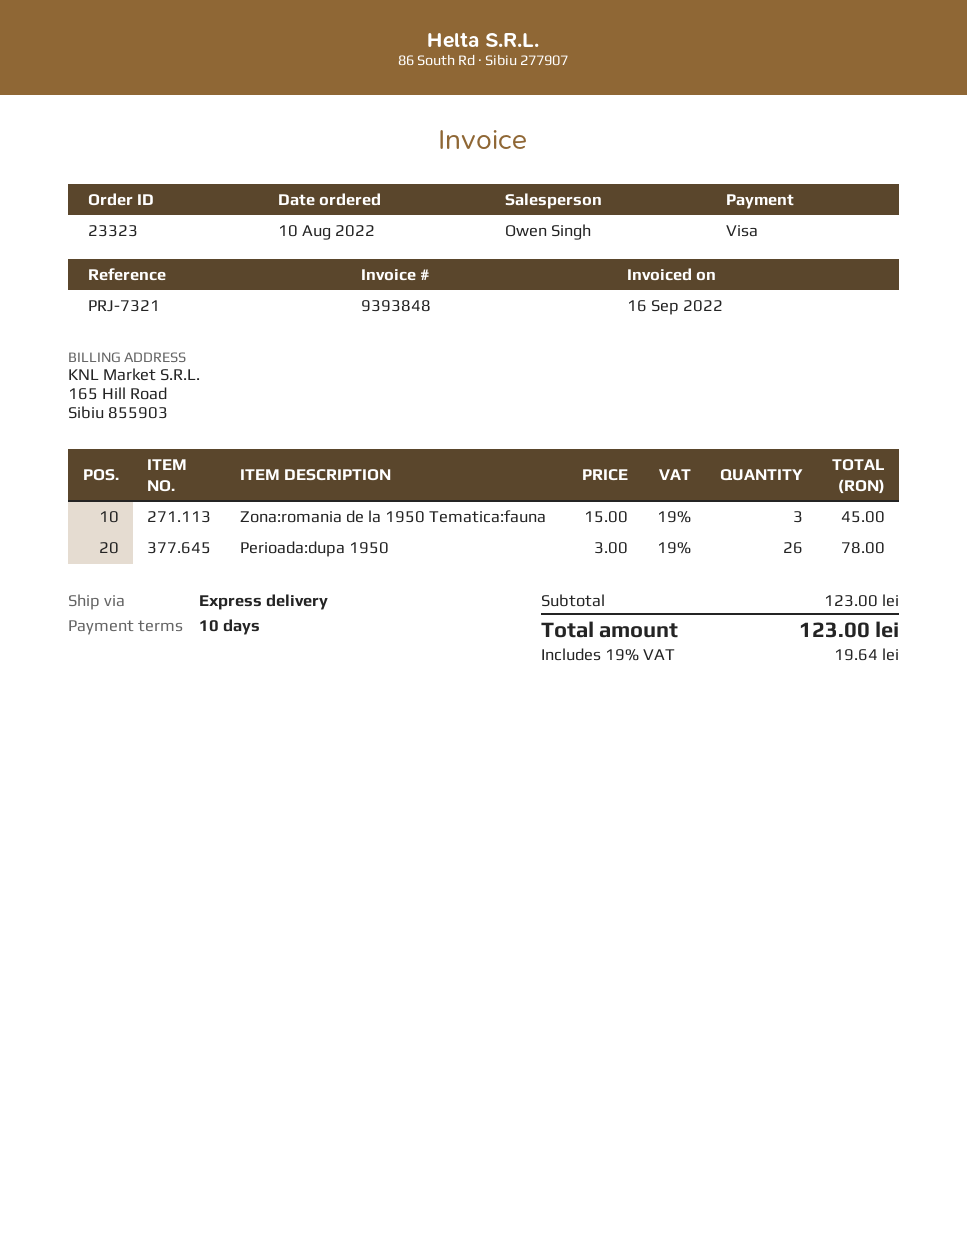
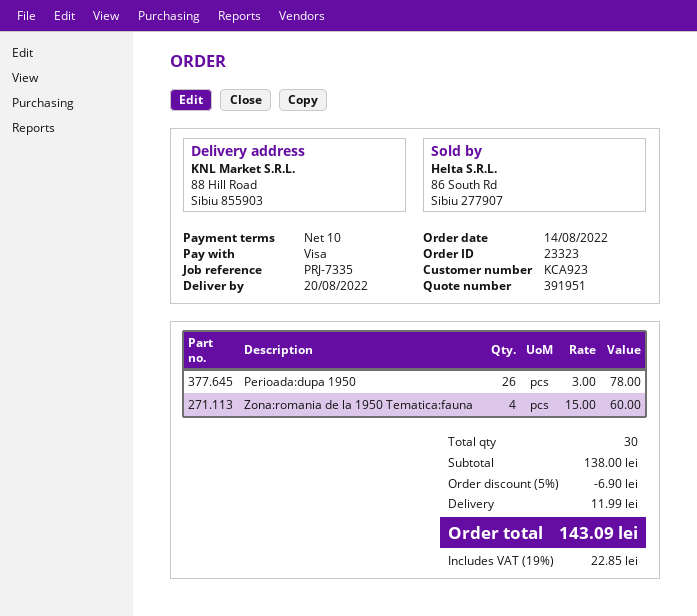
order date: 2022-08-10 -> 2022-08-14
reference: PRJ-7321 -> PRJ-7335
Zona:romania de la 1950 Tematica:fauna: 3 x 15.00 = 45.00 -> 4 x 15.00 = 60.00
subtotal: 123.00 -> 138.00
discount: none -> 5% = 6.90
shipping: none -> 11.99
tax: 19% = 19.64 -> 19% = 22.85
total: 123.00 -> 143.09

